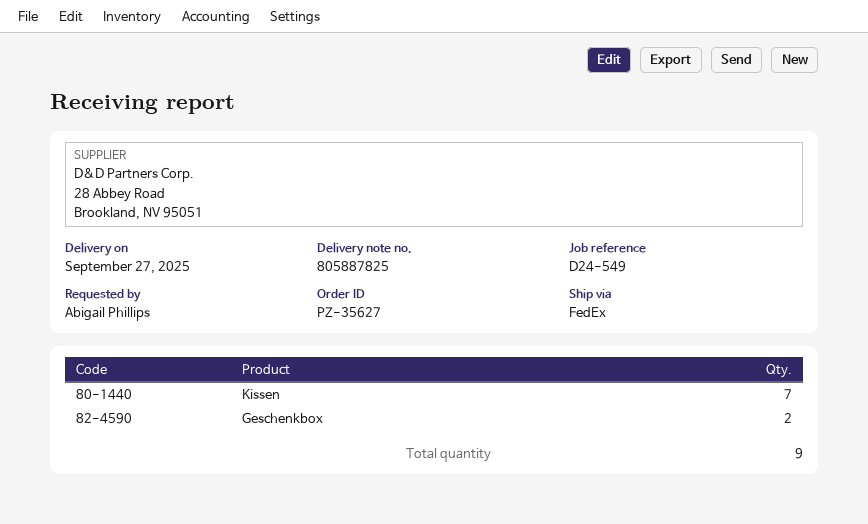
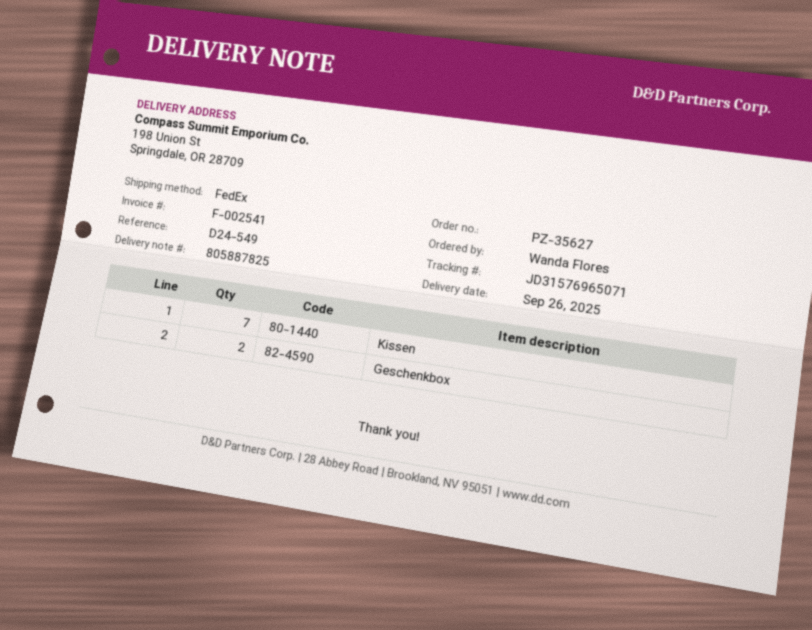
delivery date: 2025-09-27 -> 2025-09-26
ordered by: Abigail Phillips -> Wanda Flores

